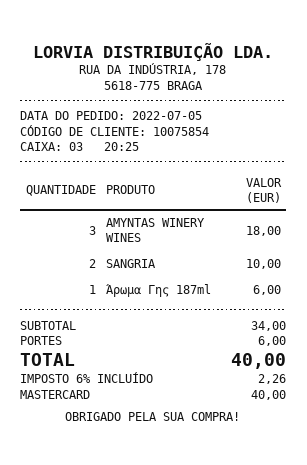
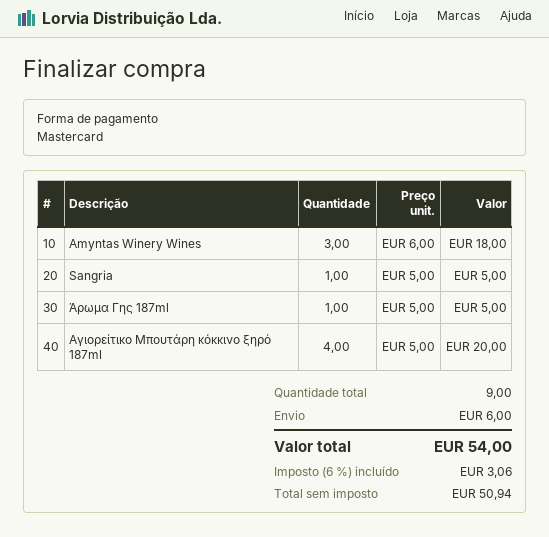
SANGRIA: 2 for 10.00 -> 1 for 5.00
Άρωμα Γης 187ml: 1 for 6.00 -> 1 for 5.00
Αγιορείτικο Μπουτάρη κόκκινο ξηρό 187ml: none -> 4 for 20.00
tax: 6% = 2.26 -> 6% = 3.06
total: 40.00 -> 54.00

